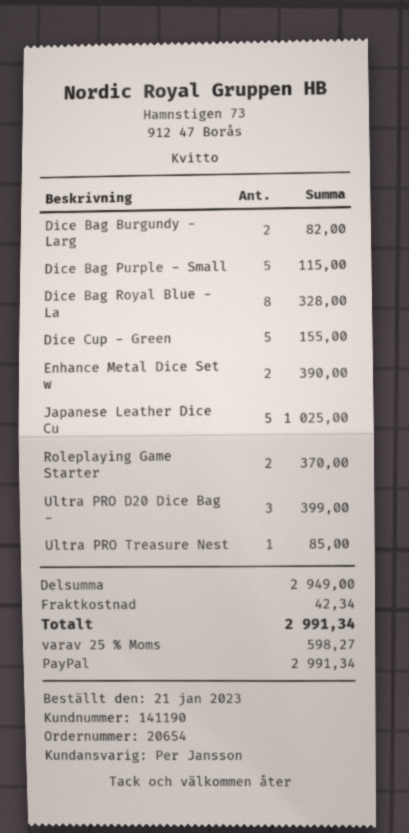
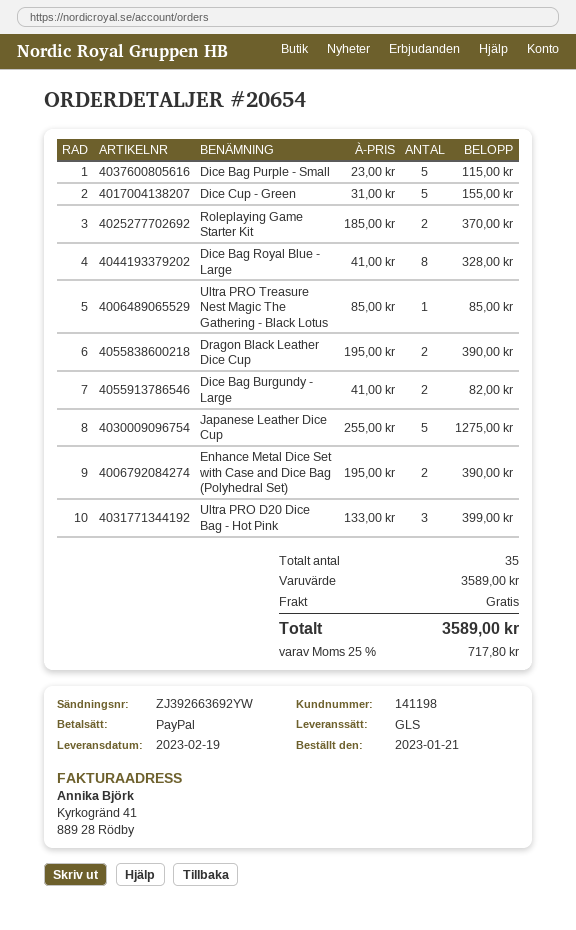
customer number: 141190 -> 141198
Japanese Leather Dice Cu: 5 for 1025.00 -> 5 for 1275.00
Dragon Black Leather Dice Cup: none -> 2 for 390.00
subtotal: 2949.00 -> 3589.00
shipping: 42.34 -> 0.00
tax: 25% = 598.27 -> 25% = 717.80
total: 2991.34 -> 3589.00

